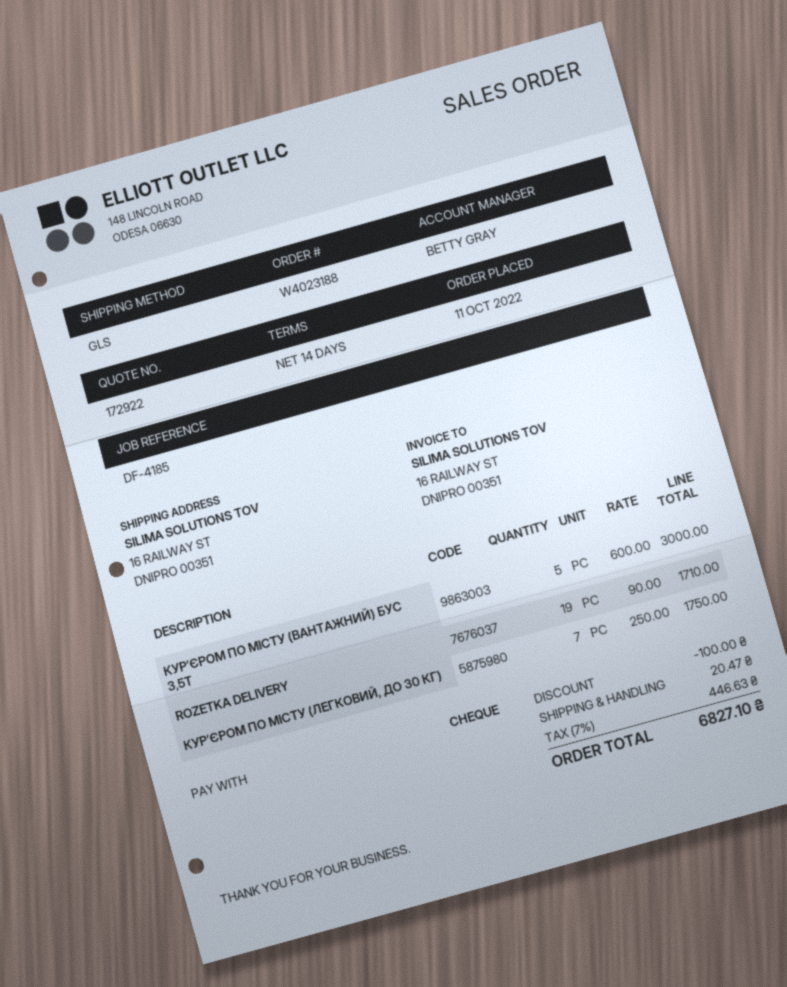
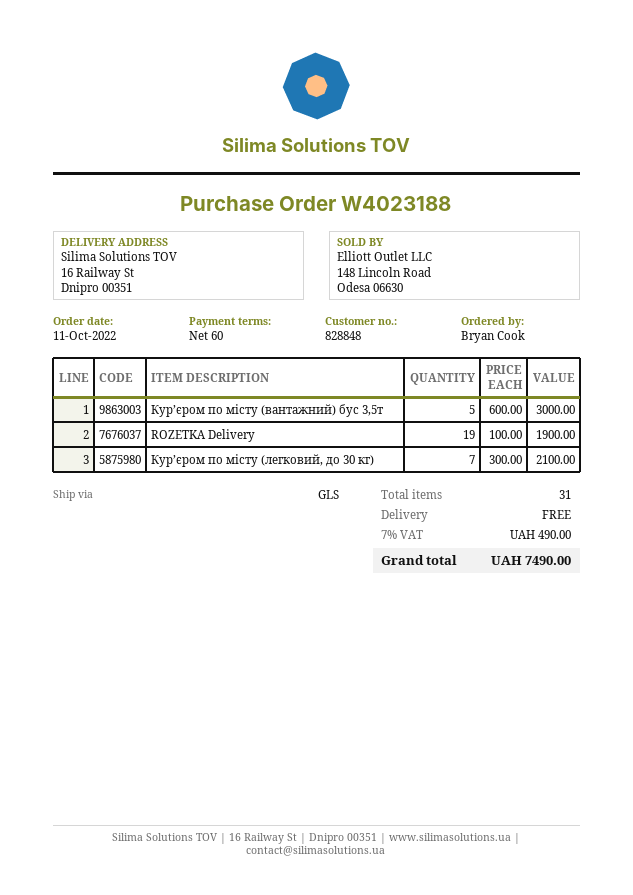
payment terms: 14 days -> 60 days
ROZETKA DELIVERY: 19 x 90.00 = 1710.00 -> 19 x 100.00 = 1900.00
КУРʼЄРОМ ПО МІСТУ (ЛЕГКОВИЙ, ДО 30 КГ): 7 x 250.00 = 1750.00 -> 7 x 300.00 = 2100.00
discount: 100.00 -> none
shipping: 20.47 -> 0.00
tax: 7% = 446.63 -> 7% = 490.00
total: 6827.10 -> 7490.00

